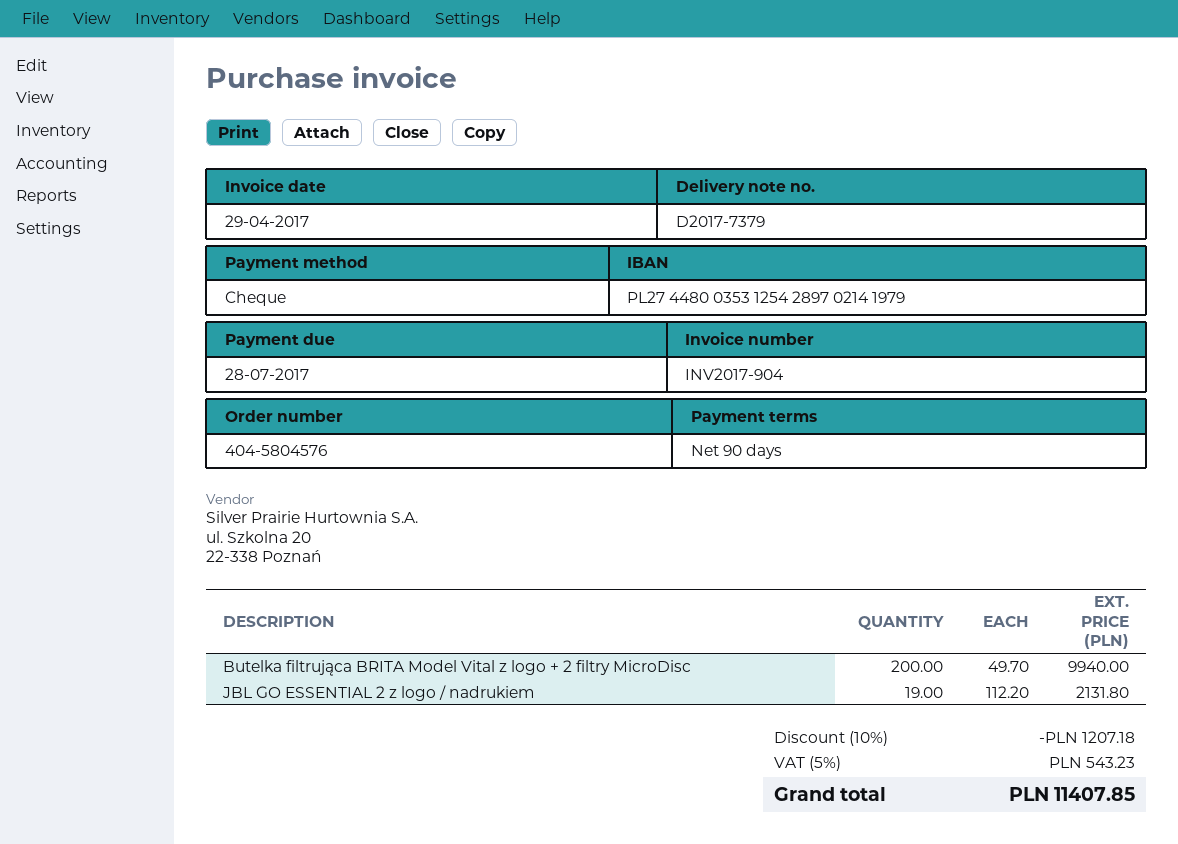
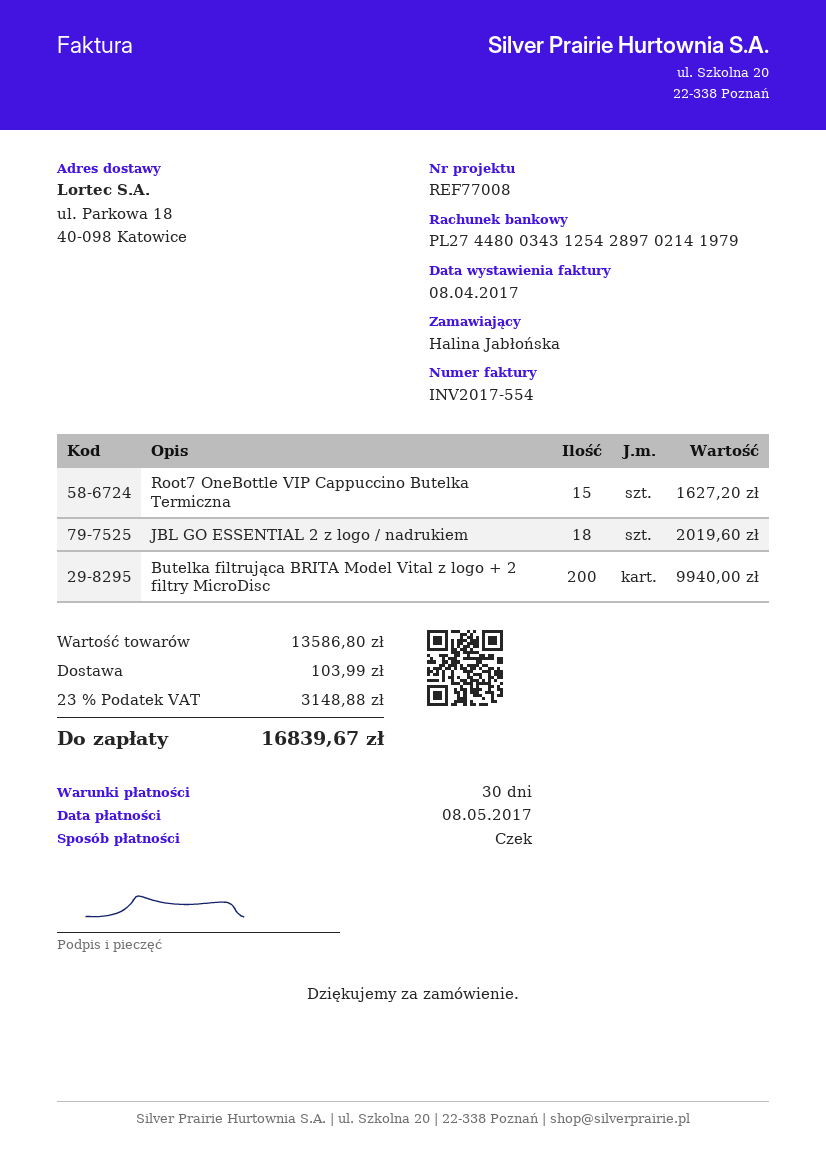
invoice number: INV2017-904 -> INV2017-554
invoice date: 2017-04-29 -> 2017-04-08
payment terms: 90 days -> 30 days
due date: 2017-07-28 -> 2017-05-08
bank account: PL27448003531254289702141979 -> PL27448003431254289702141979
JBL GO ESSENTIAL 2 z logo / nadrukiem: 19 for 2131.80 -> 18 for 2019.60
Root7 OneBottle VIP Cappuccino Butelka Termiczna: none -> 15 for 1627.20
discount: 10% = 1207.18 -> none
shipping: none -> 103.99
tax: 5% = 543.23 -> 23% = 3148.88
total: 11407.85 -> 16839.67

